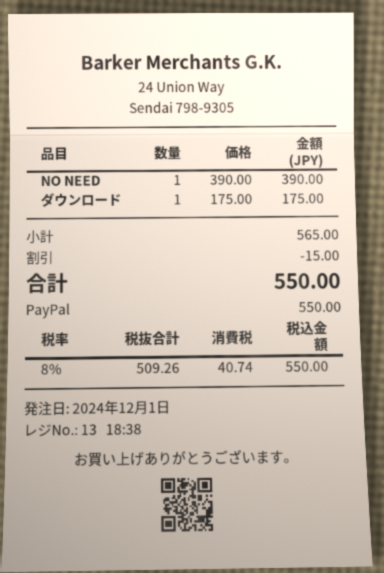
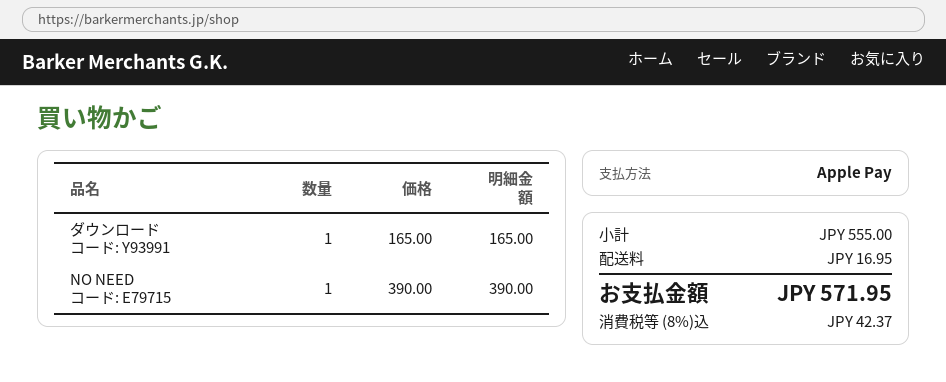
payment method: PayPal -> Apple Pay
ダウンロード: 1 x 175.00 = 175.00 -> 1 x 165.00 = 165.00
subtotal: 565.00 -> 555.00
discount: 15.00 -> none
shipping: none -> 16.95
tax: 8% = 40.74 -> 8% = 42.37
total: 550.00 -> 571.95

